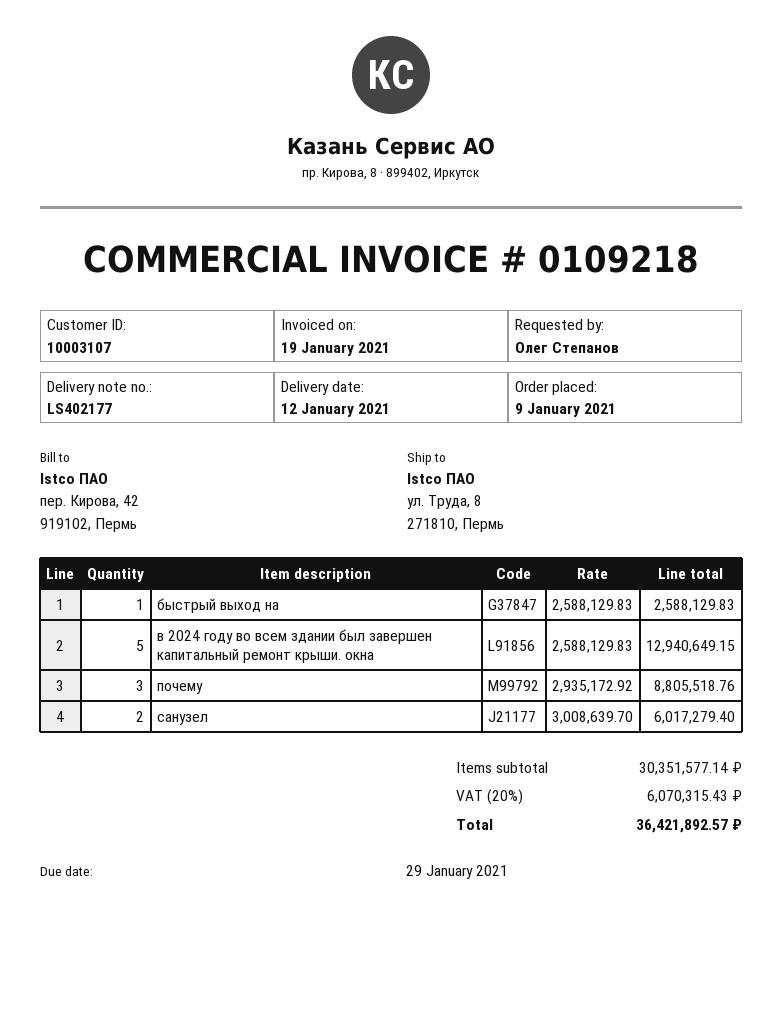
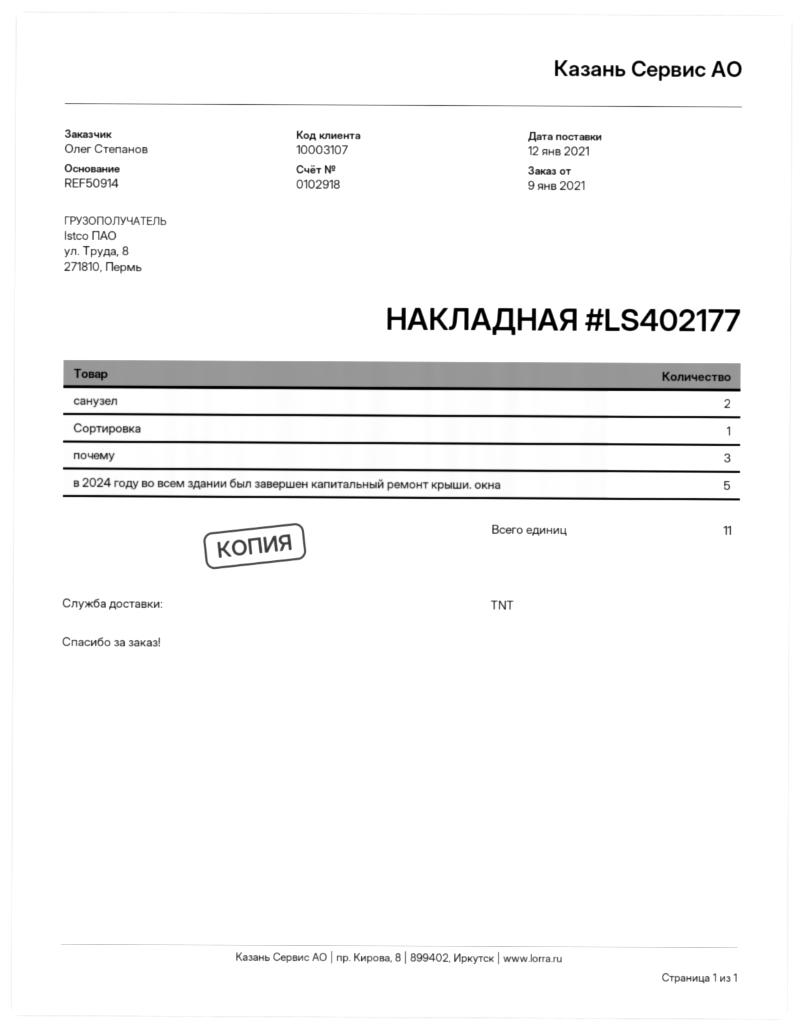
invoice number: 0109218 -> 0102918
быстрый выход на: 1 -> none
Сортировка: none -> 1

